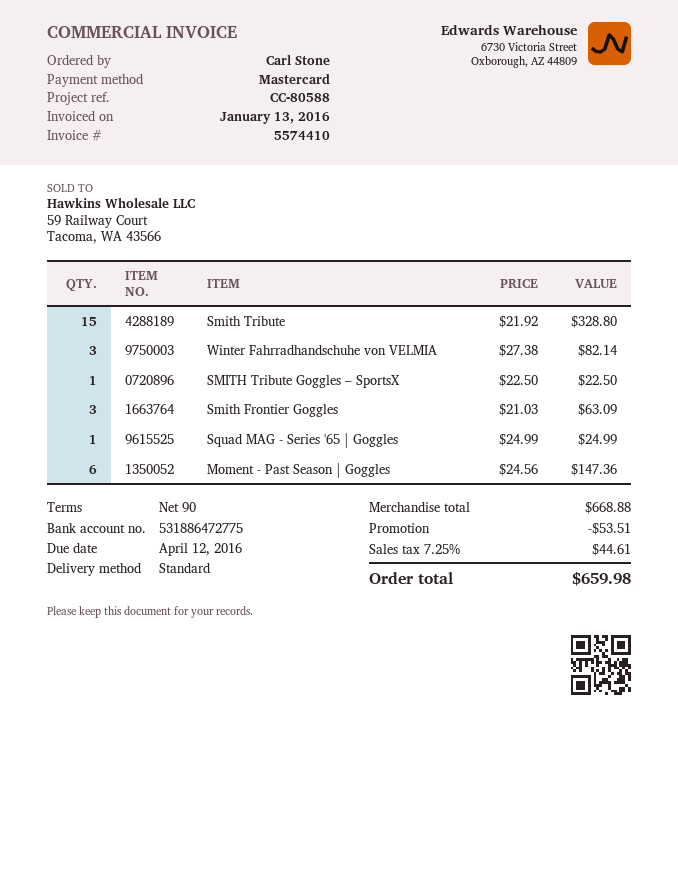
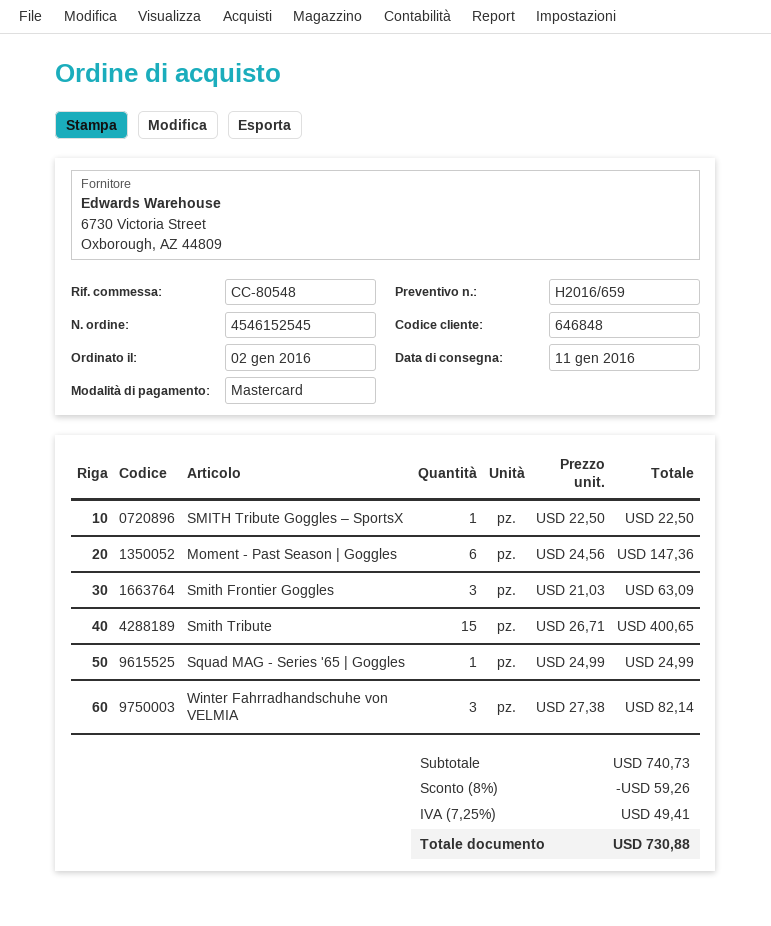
reference: CC-80588 -> CC-80548
Smith Tribute: 15 x 21.92 = 328.80 -> 15 x 26.71 = 400.65
subtotal: 668.88 -> 740.73
discount: 53.51 -> 59.26
tax: 7.25% = 44.61 -> 7.25% = 49.41
total: 659.98 -> 730.88

